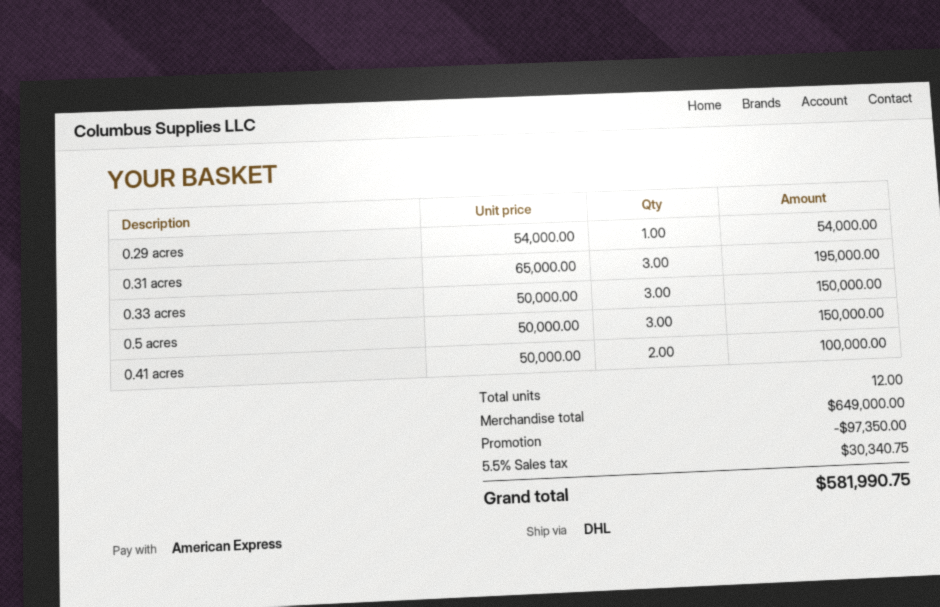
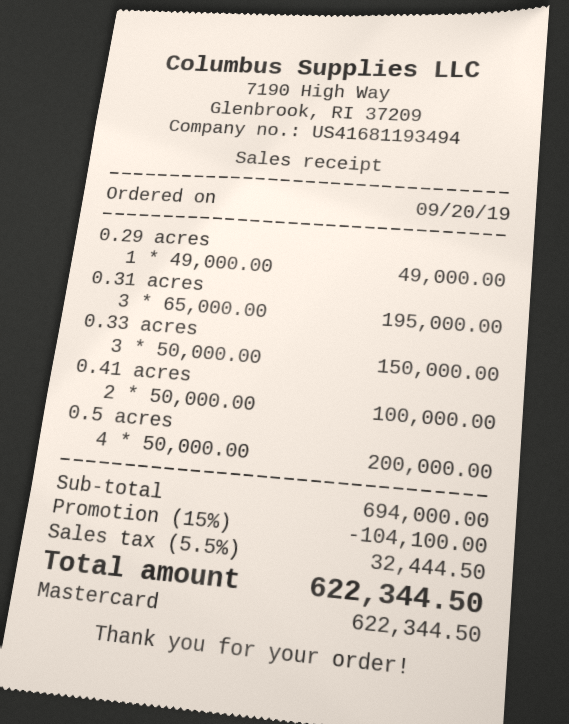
payment method: American Express -> Mastercard
0.29 acres: 1 x 54000.00 = 54000.00 -> 1 x 49000.00 = 49000.00
0.5 acres: 3 x 50000.00 = 150000.00 -> 4 x 50000.00 = 200000.00
subtotal: 649000.00 -> 694000.00
discount: 97350.00 -> 104100.00
tax: 5.5% = 30340.75 -> 5.5% = 32444.50
total: 581990.75 -> 622344.50

